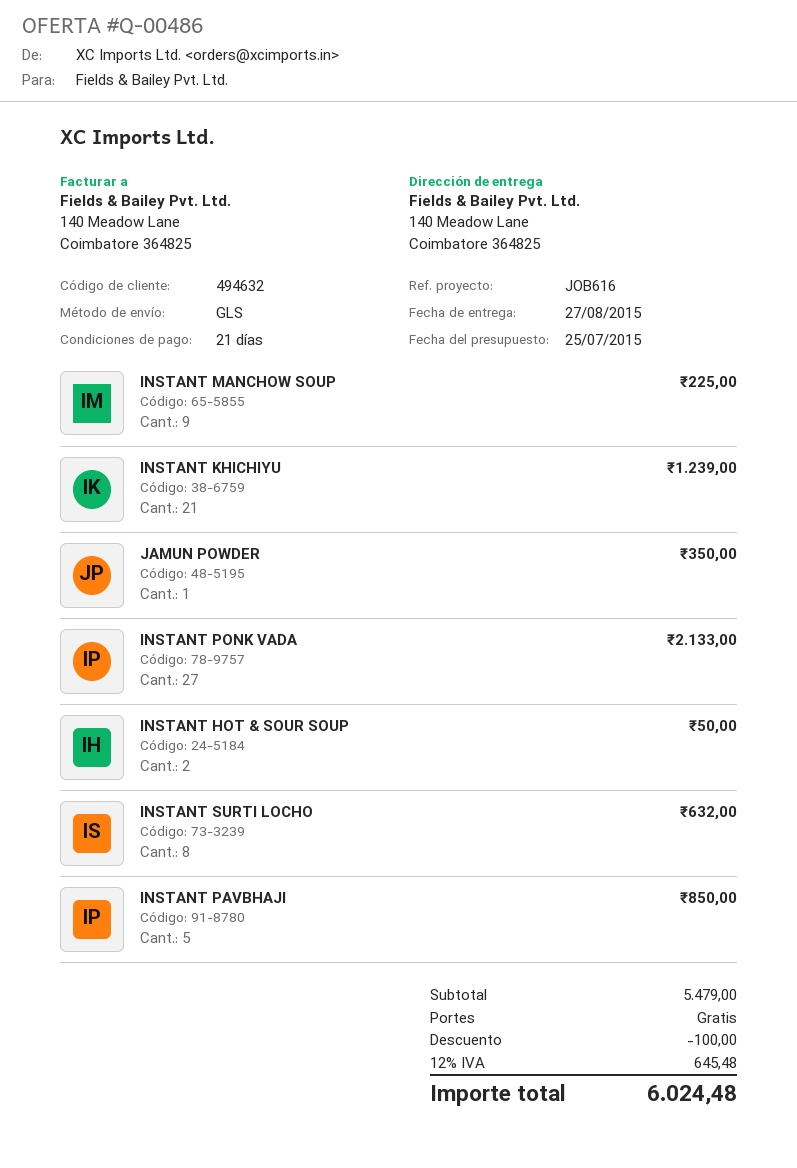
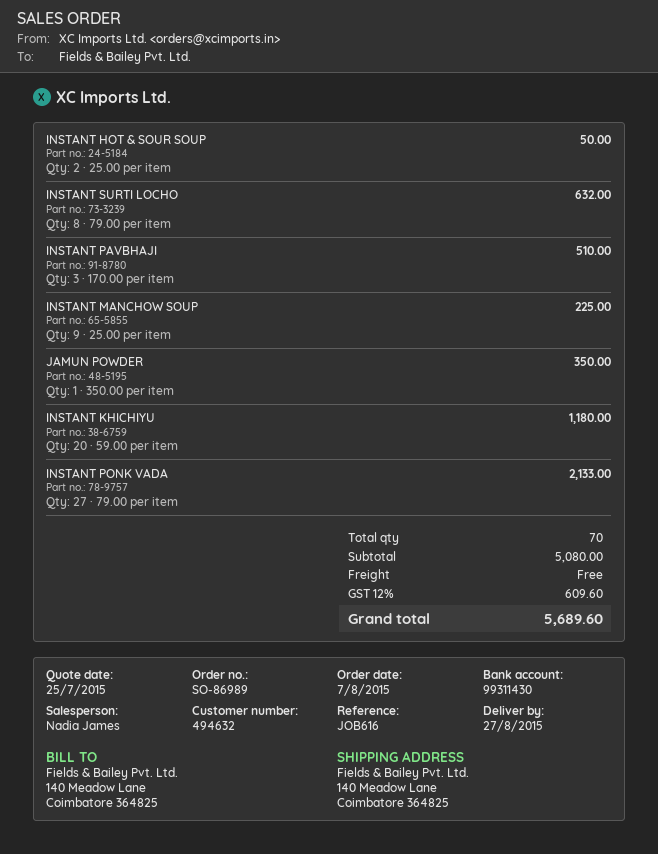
INSTANT KHICHIYU: 21 for 1239.00 -> 20 for 1180.00
INSTANT PAVBHAJI: 5 for 850.00 -> 3 for 510.00
subtotal: 5479.00 -> 5080.00
discount: 100.00 -> none
tax: 12% = 645.48 -> 12% = 609.60
total: 6024.48 -> 5689.60

